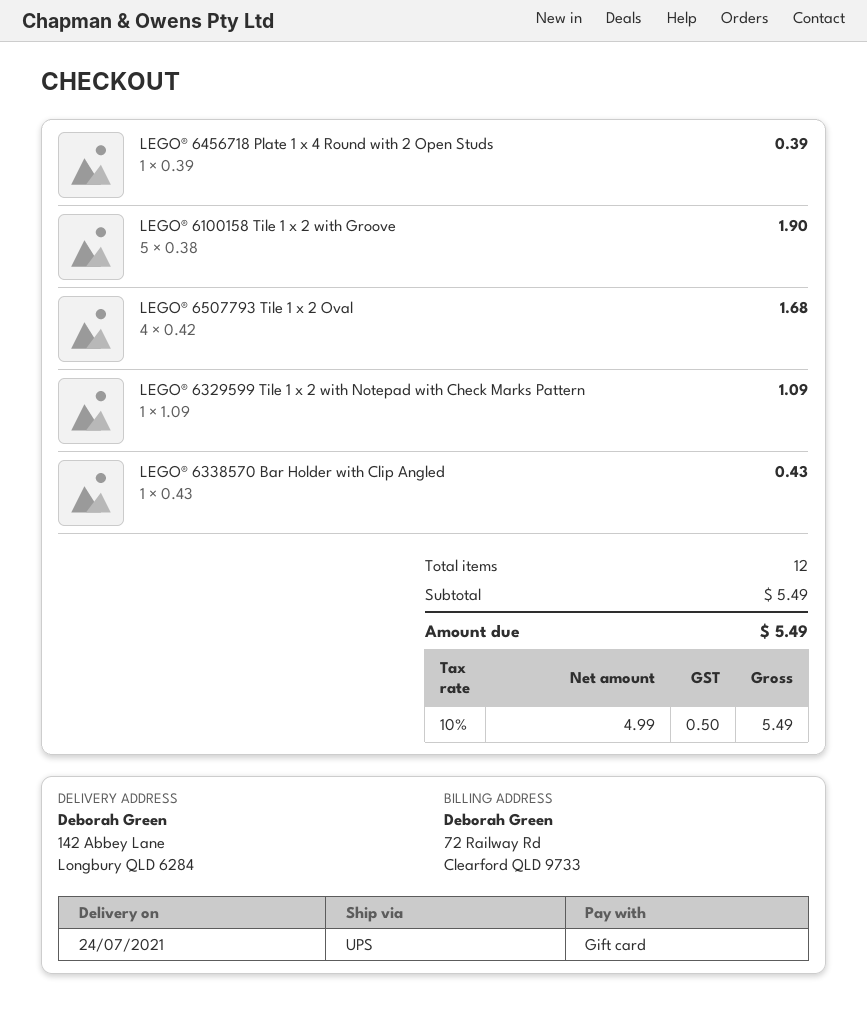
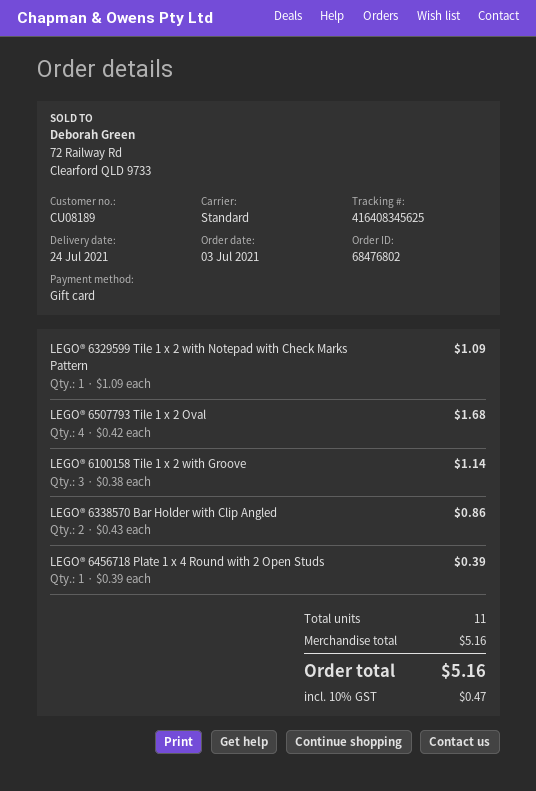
shipping method: UPS -> standard
LEGO® 6100158 Tile 1 x 2 with Groove: 5 x 0.38 = 1.90 -> 3 x 0.38 = 1.14
LEGO® 6338570 Bar Holder with Clip Angled: 1 x 0.43 = 0.43 -> 2 x 0.43 = 0.86
total quantity: 12 -> 11
subtotal: 5.49 -> 5.16
tax: 10% = 0.50 -> 10% = 0.47
total: 5.49 -> 5.16

